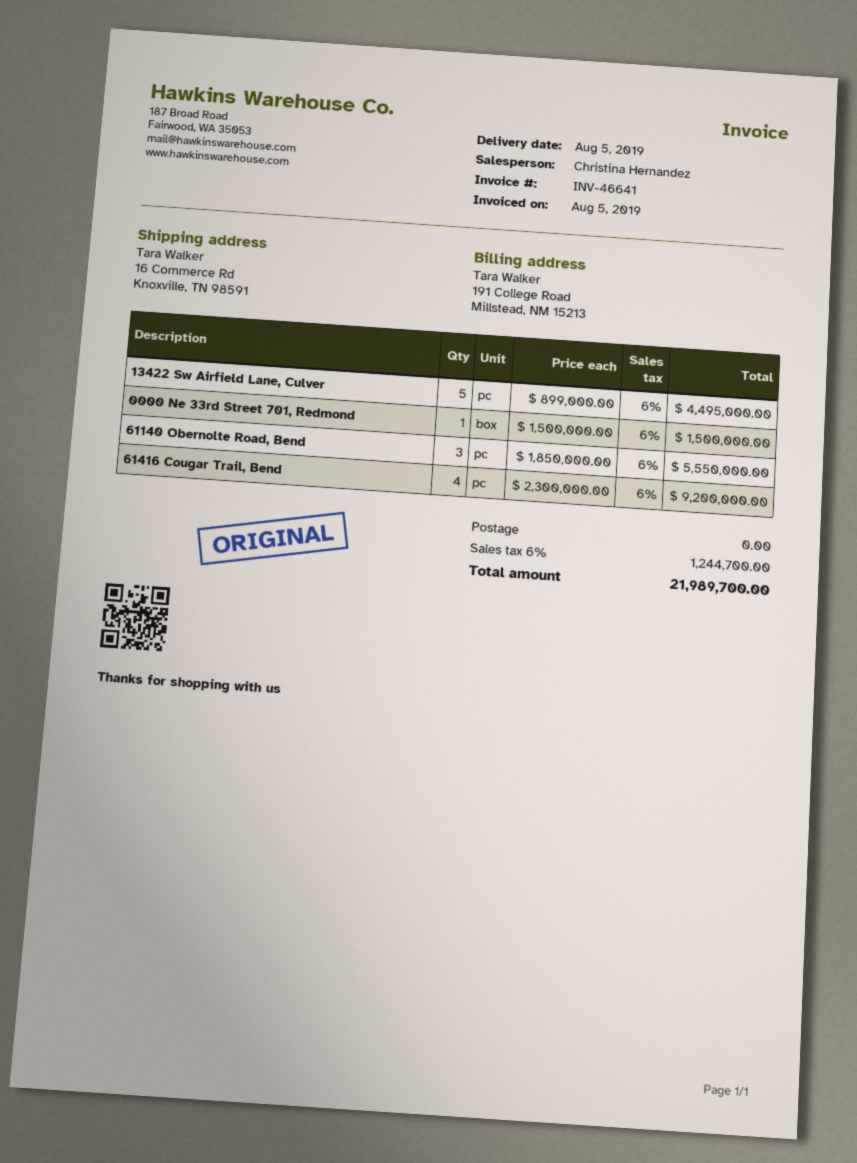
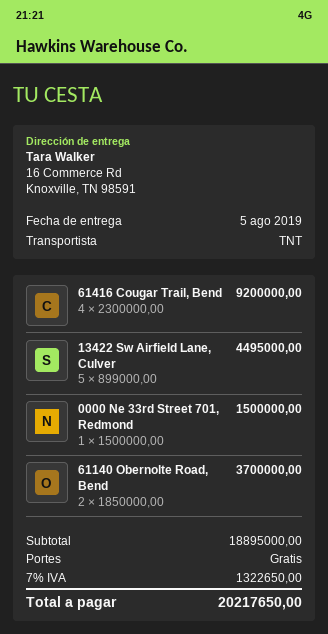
61140 Obernolte Road, Bend: 3 x 1850000.00 = 5550000.00 -> 2 x 1850000.00 = 3700000.00
tax: 6% = 1244700.00 -> 7% = 1322650.00
total: 21989700.00 -> 20217650.00

